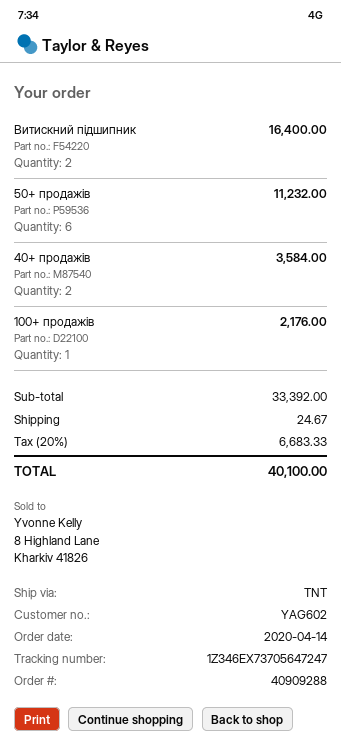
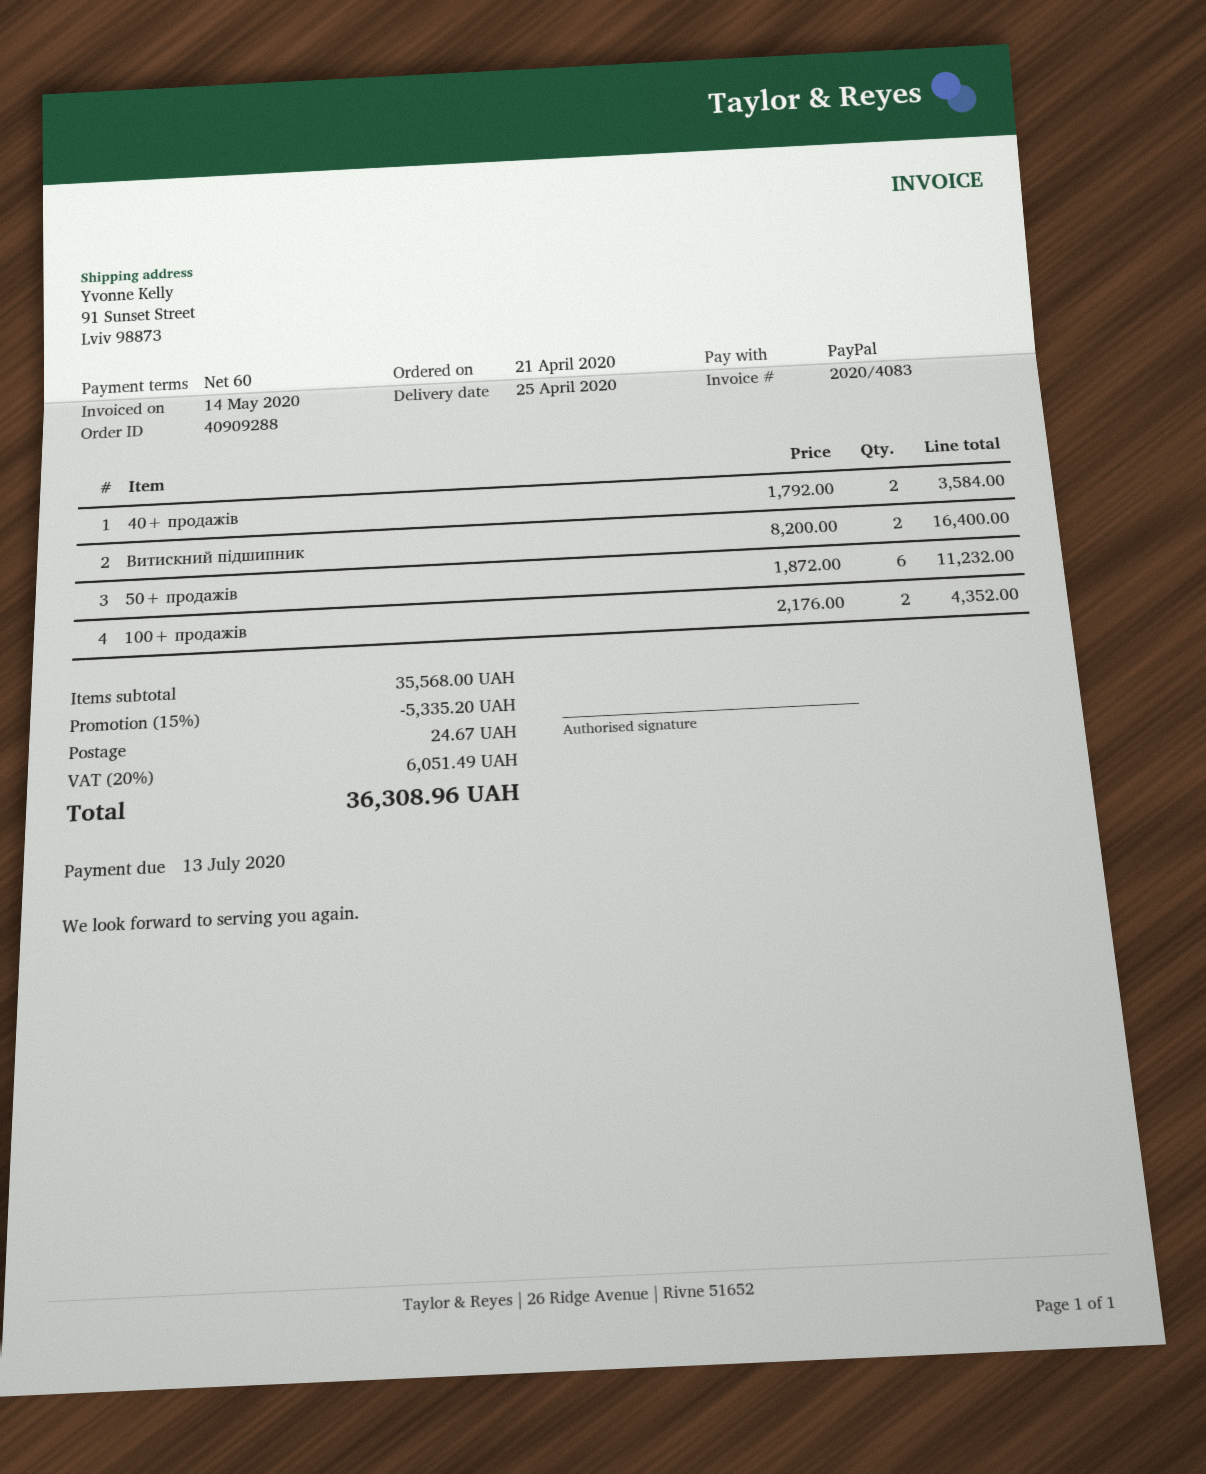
order date: 2020-04-14 -> 2020-04-21
100+ продажів: 1 for 2176.00 -> 2 for 4352.00
subtotal: 33392.00 -> 35568.00
discount: none -> 15% = 5335.20
tax: 20% = 6683.33 -> 20% = 6051.49
total: 40100.00 -> 36308.96

